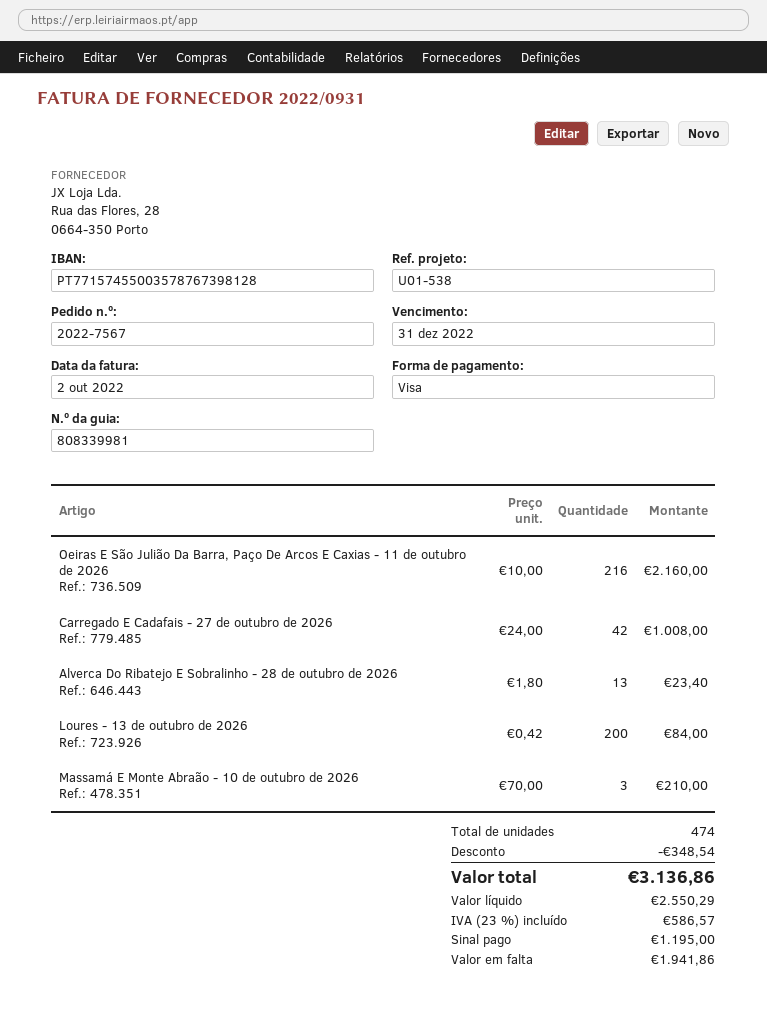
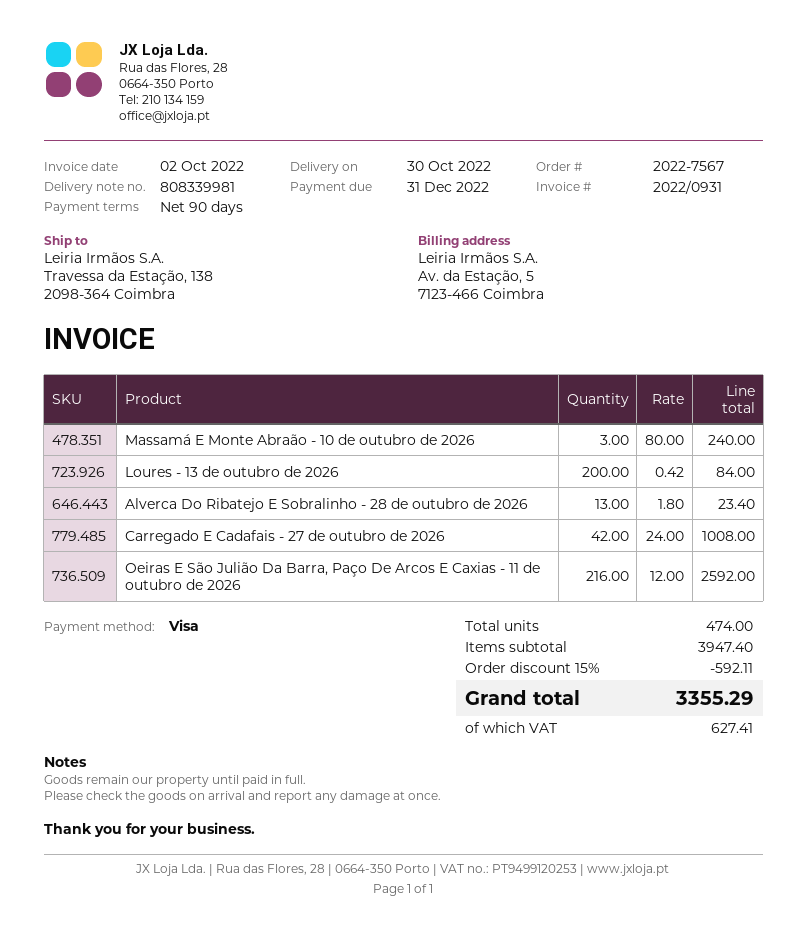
Oeiras E São Julião Da Barra, Paço De Arcos E Caxias - 11 de outubro de 2026: 216 x 10.00 = 2160.00 -> 216 x 12.00 = 2592.00
Massamá E Monte Abraão - 10 de outubro de 2026: 3 x 70.00 = 210.00 -> 3 x 80.00 = 240.00
discount: 348.54 -> 592.11
tax: 586.57 -> 627.41
total: 3136.86 -> 3355.29

